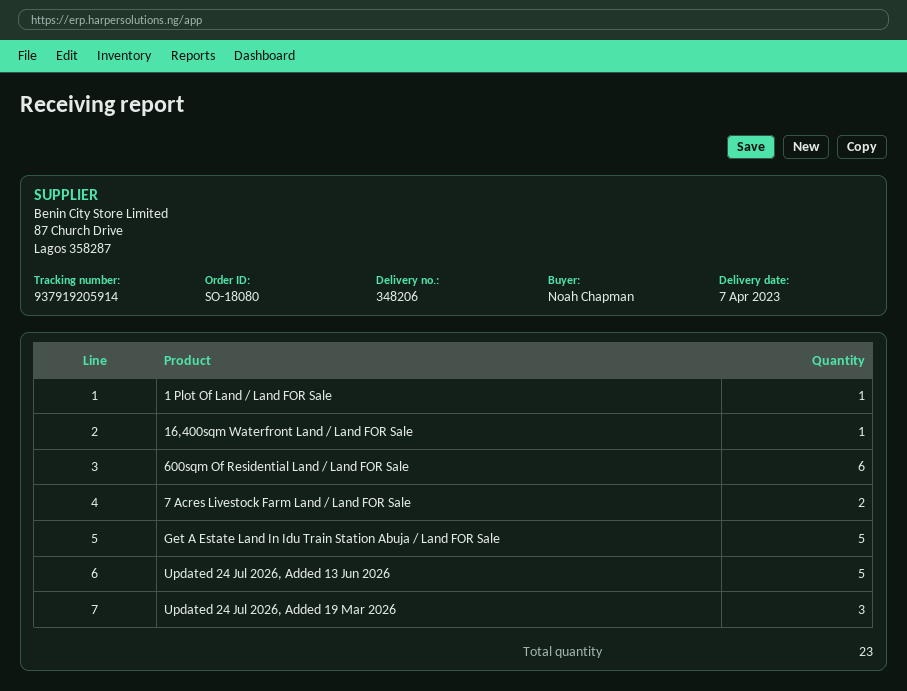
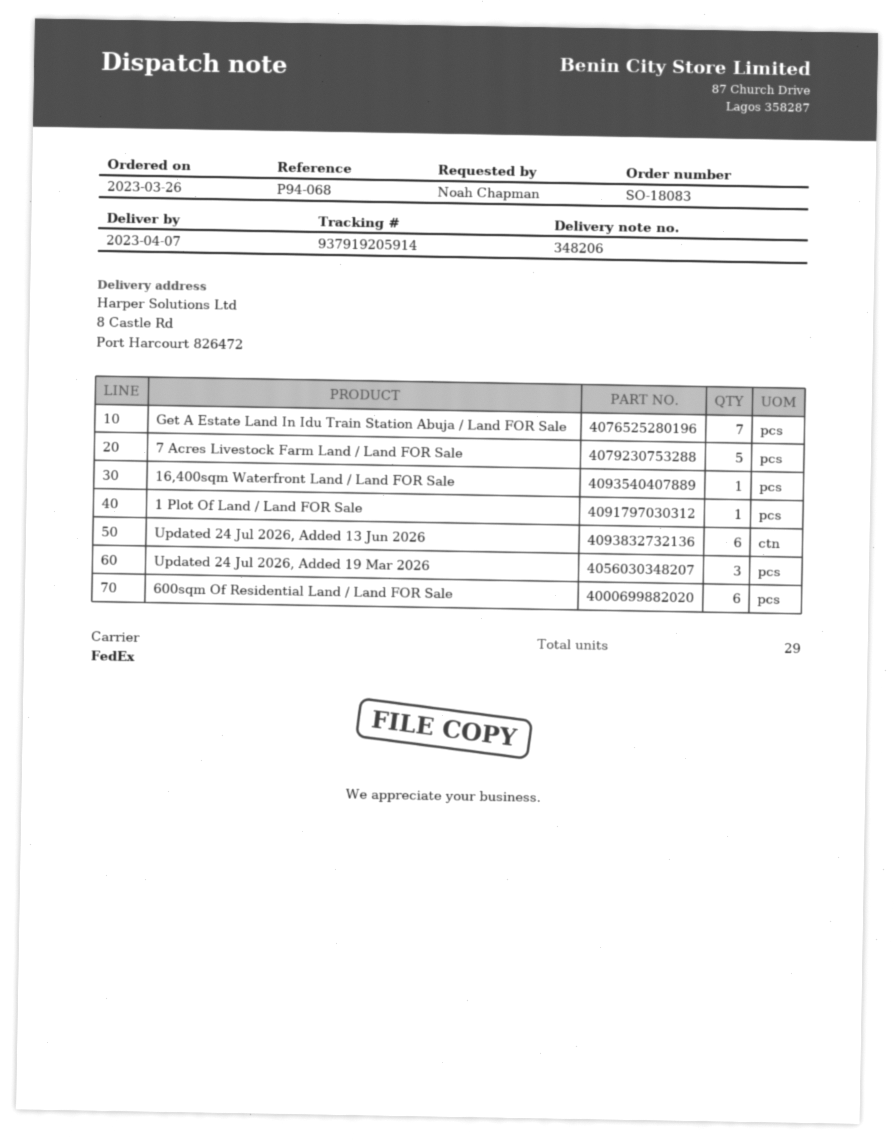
order number: SO-18080 -> SO-18083
7 Acres Livestock Farm Land / Land FOR Sale: 2 -> 5
Get A Estate Land In Idu Train Station Abuja / Land FOR Sale: 5 -> 7
Updated 24 Jul 2026, Added 13 Jun 2026: 5 -> 6
total quantity: 23 -> 29

